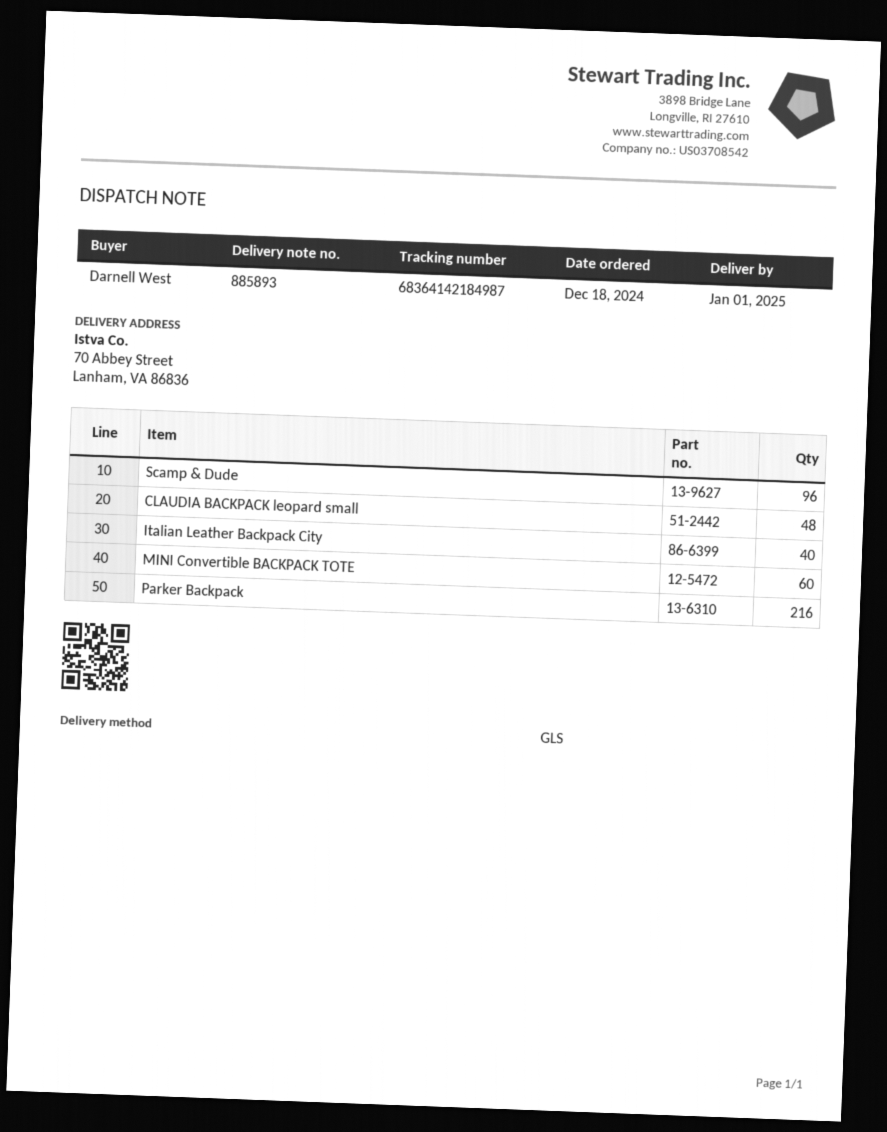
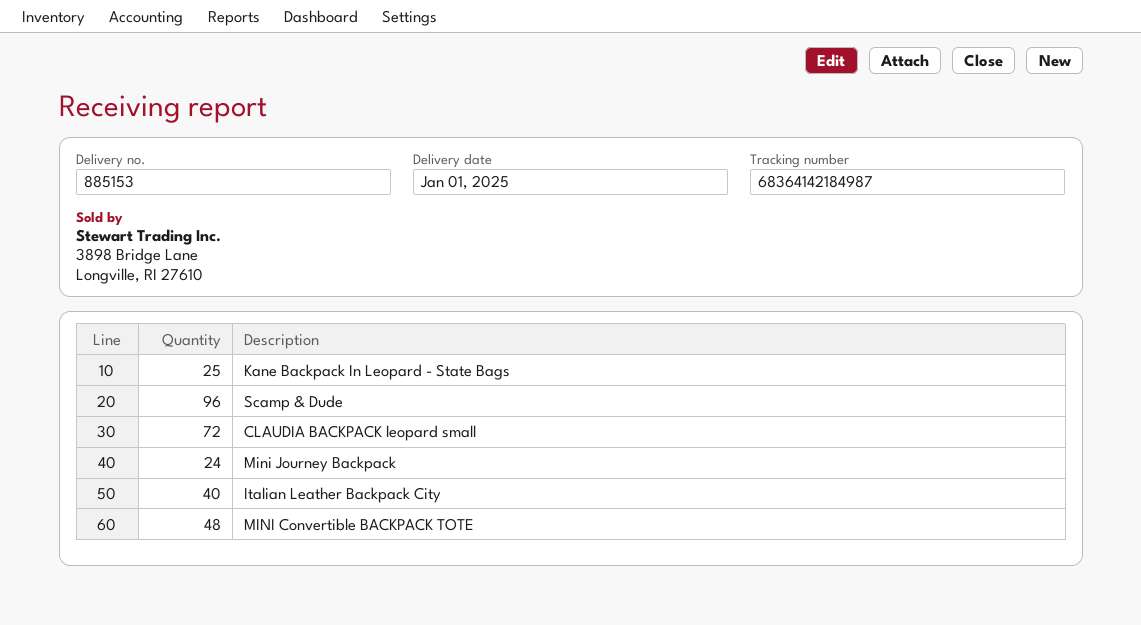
delivery note number: 885893 -> 885153
CLAUDIA BACKPACK leopard small: 48 -> 72
MINI Convertible BACKPACK TOTE: 60 -> 48
Parker Backpack: 216 -> none
Kane Backpack In Leopard - State Bags: none -> 25
Mini Journey Backpack: none -> 24

